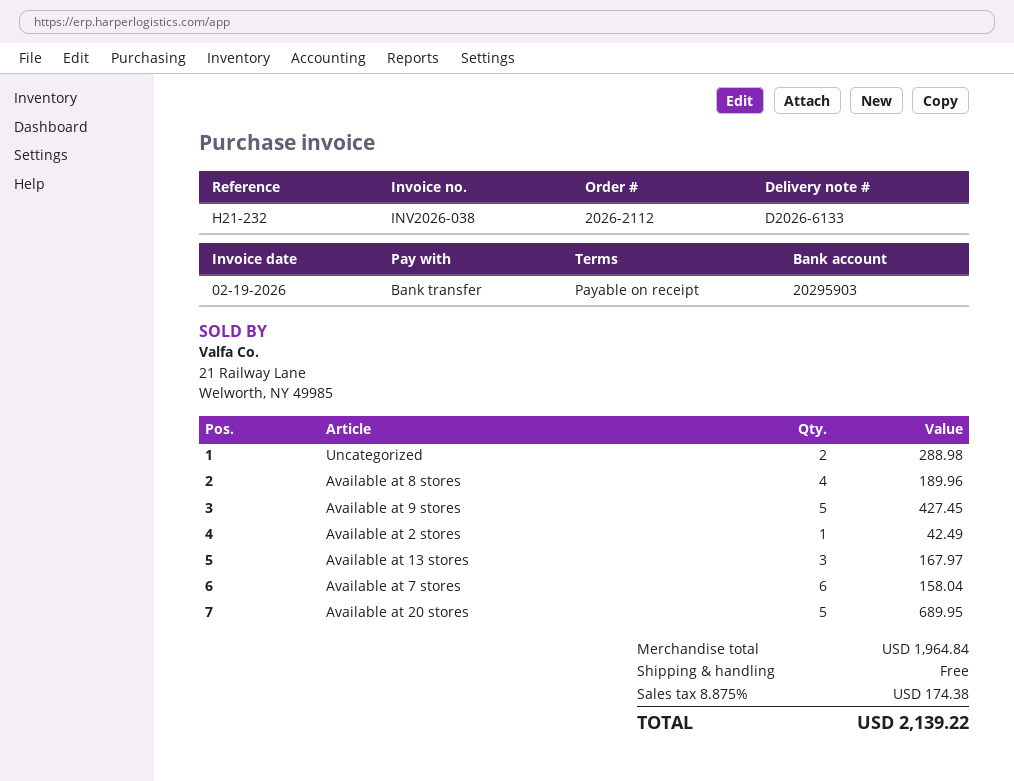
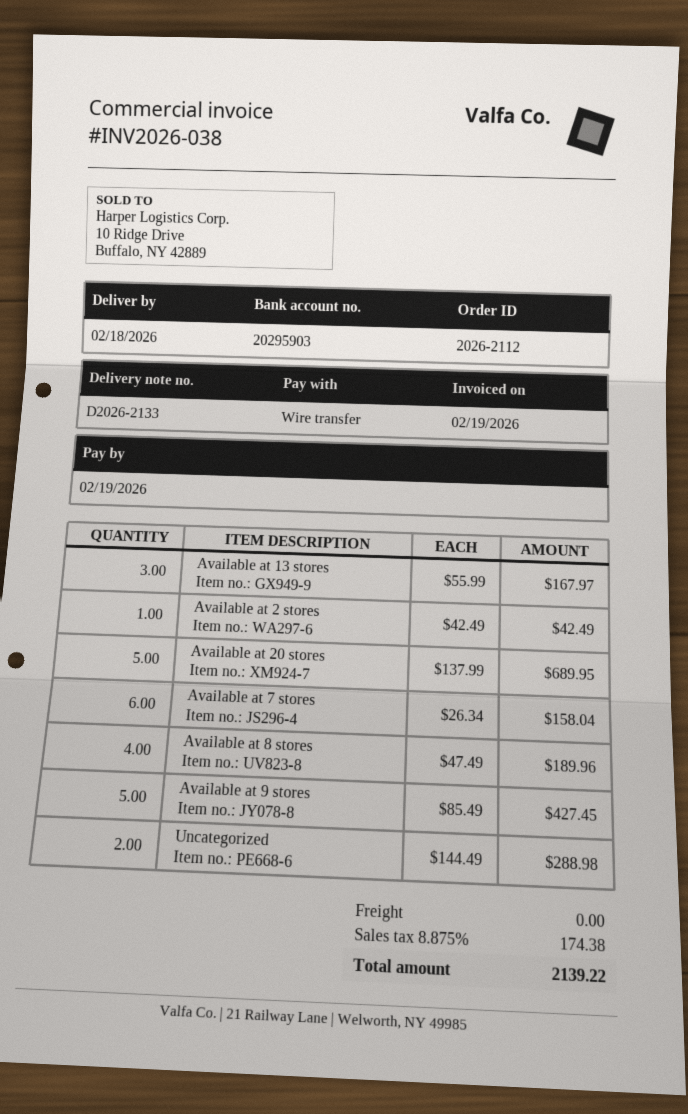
delivery note number: D2026-6133 -> D2026-2133

